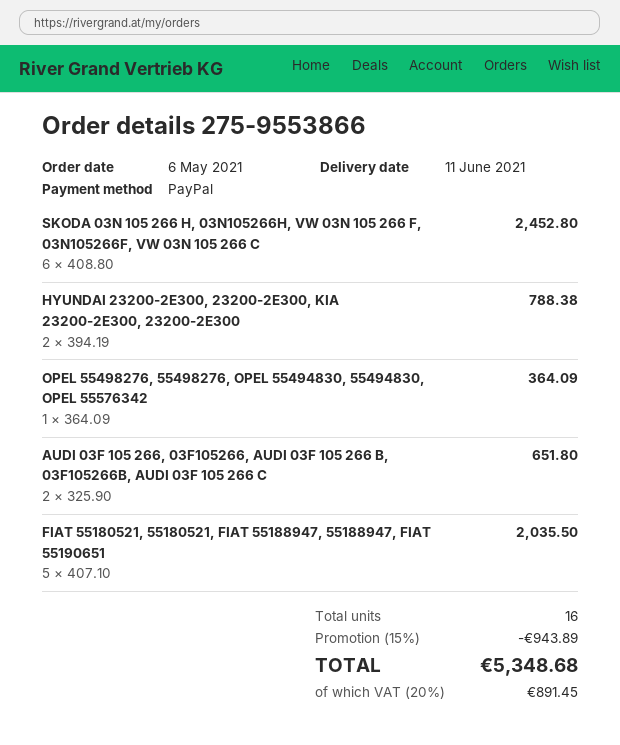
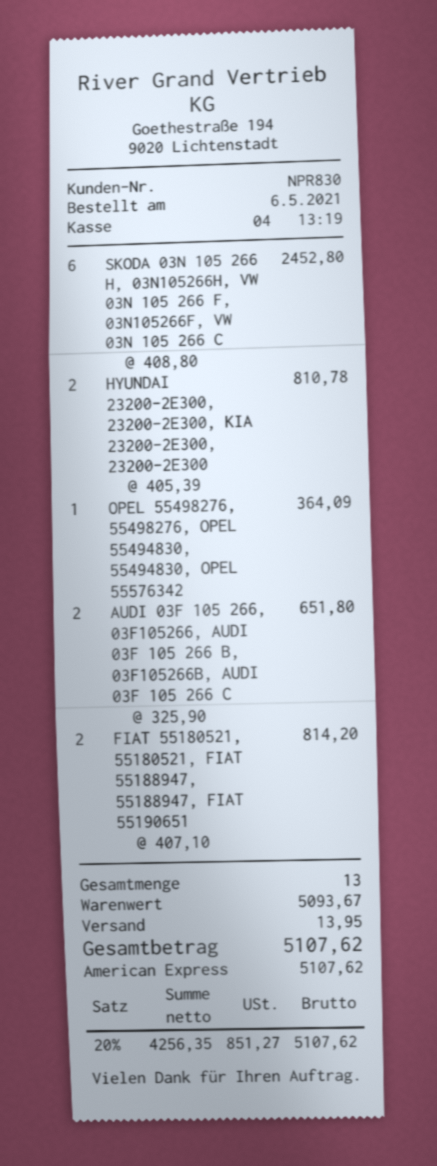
payment method: PayPal -> American Express
HYUNDAI 23200-2E300, 23200-2E300, KIA 23200-2E300, 23200-2E300: 2 x 394.19 = 788.38 -> 2 x 405.39 = 810.78
FIAT 55180521, 55180521, FIAT 55188947, 55188947, FIAT 55190651: 5 x 407.10 = 2035.50 -> 2 x 407.10 = 814.20
total quantity: 16 -> 13
discount: 15% = 943.89 -> none
shipping: none -> 13.95
tax: 20% = 891.45 -> 20% = 851.27
total: 5348.68 -> 5107.62

